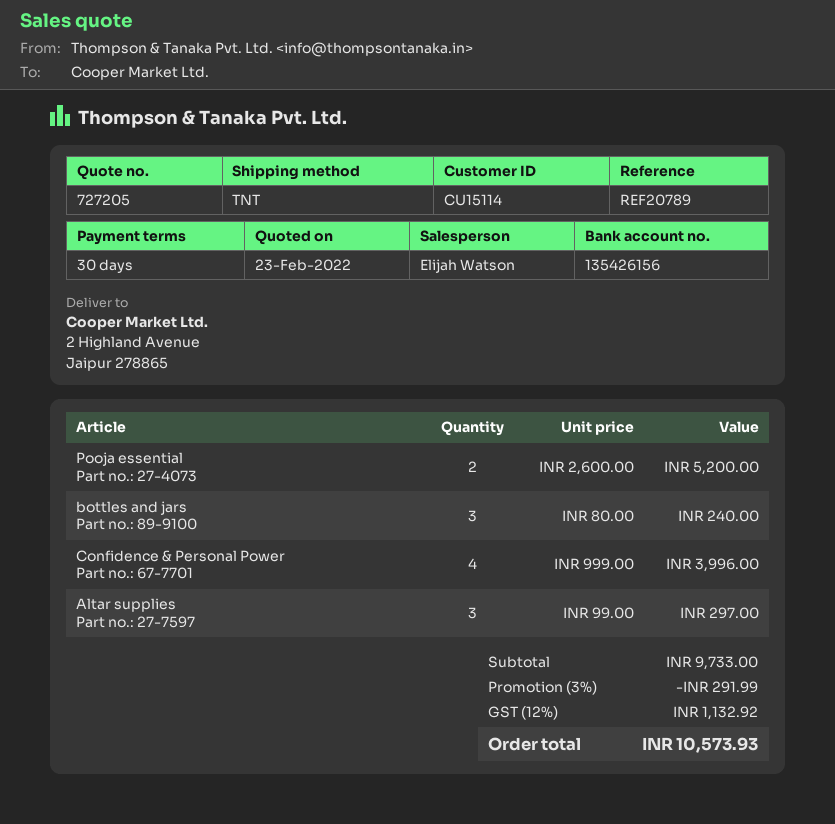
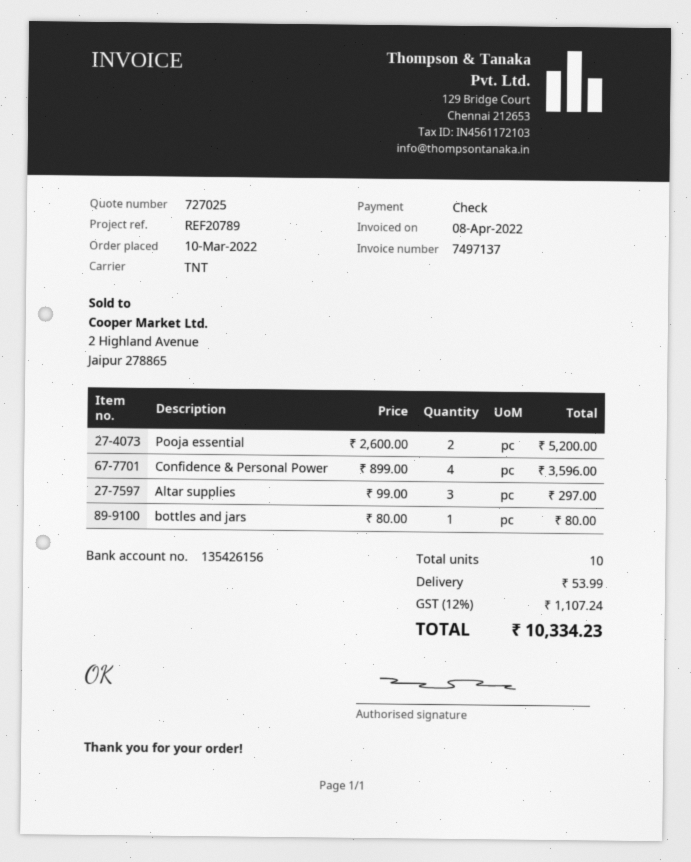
quote number: 727205 -> 727025
bottles and jars: 3 x 80.00 = 240.00 -> 1 x 80.00 = 80.00
Confidence & Personal Power: 4 x 999.00 = 3996.00 -> 4 x 899.00 = 3596.00
discount: 3% = 291.99 -> none
shipping: none -> 53.99
tax: 12% = 1132.92 -> 12% = 1107.24
total: 10573.93 -> 10334.23

